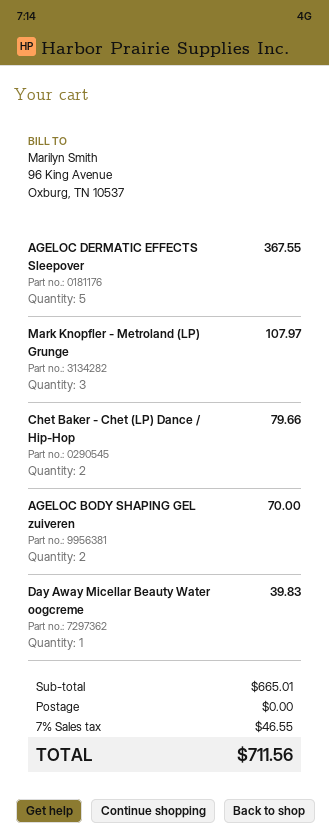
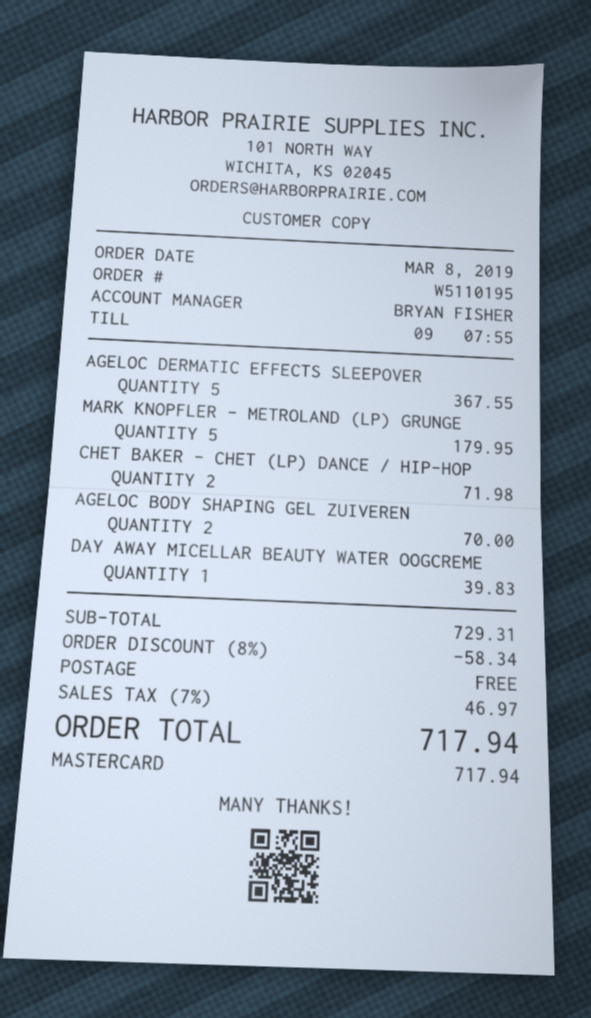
Mark Knopfler - Metroland (LP) Grunge: 3 for 107.97 -> 5 for 179.95
Chet Baker - Chet (LP) Dance / Hip-Hop: 2 for 79.66 -> 2 for 71.98
subtotal: 665.01 -> 729.31
discount: none -> 8% = 58.34
tax: 7% = 46.55 -> 7% = 46.97
total: 711.56 -> 717.94

